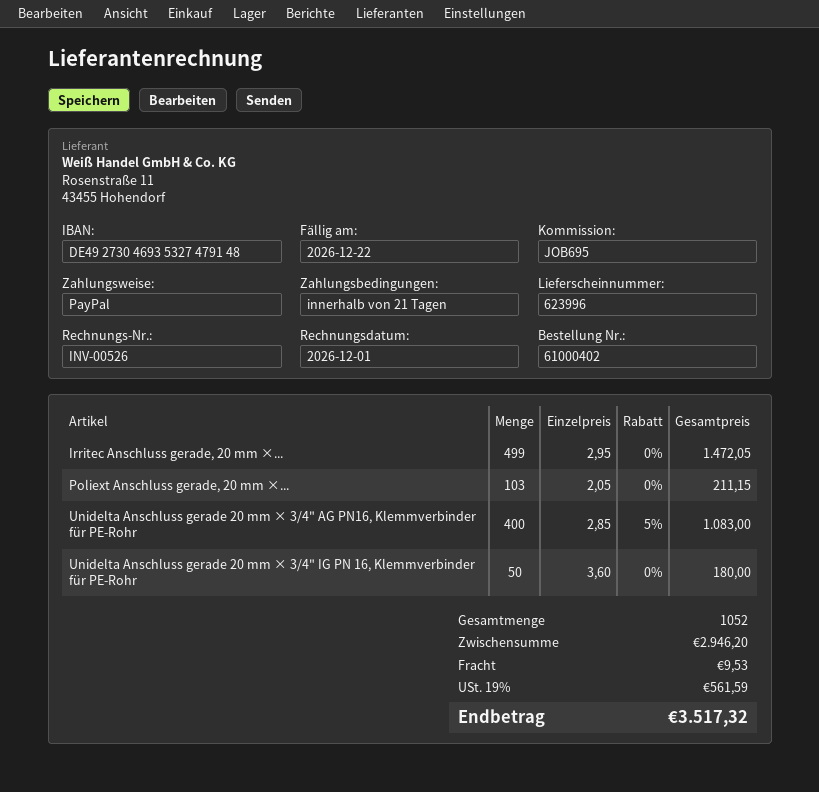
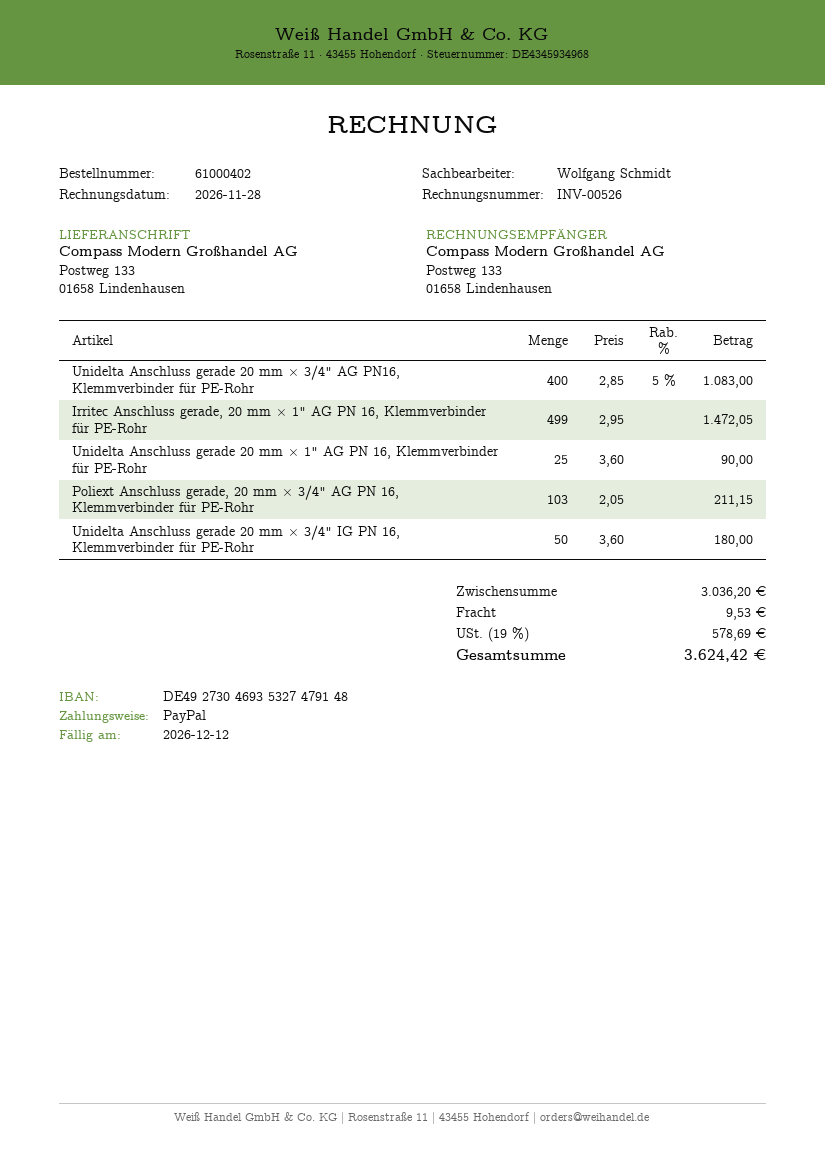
invoice date: 2026-12-01 -> 2026-11-28
due date: 2026-12-22 -> 2026-12-12
Unidelta Anschluss gerade 20 mm × 1" AG PN 16, Klemmverbinder für PE-Rohr: none -> 25 x 3.60 = 90.00
subtotal: 2946.20 -> 3036.20
tax: 19% = 561.59 -> 19% = 578.69
total: 3517.32 -> 3624.42

